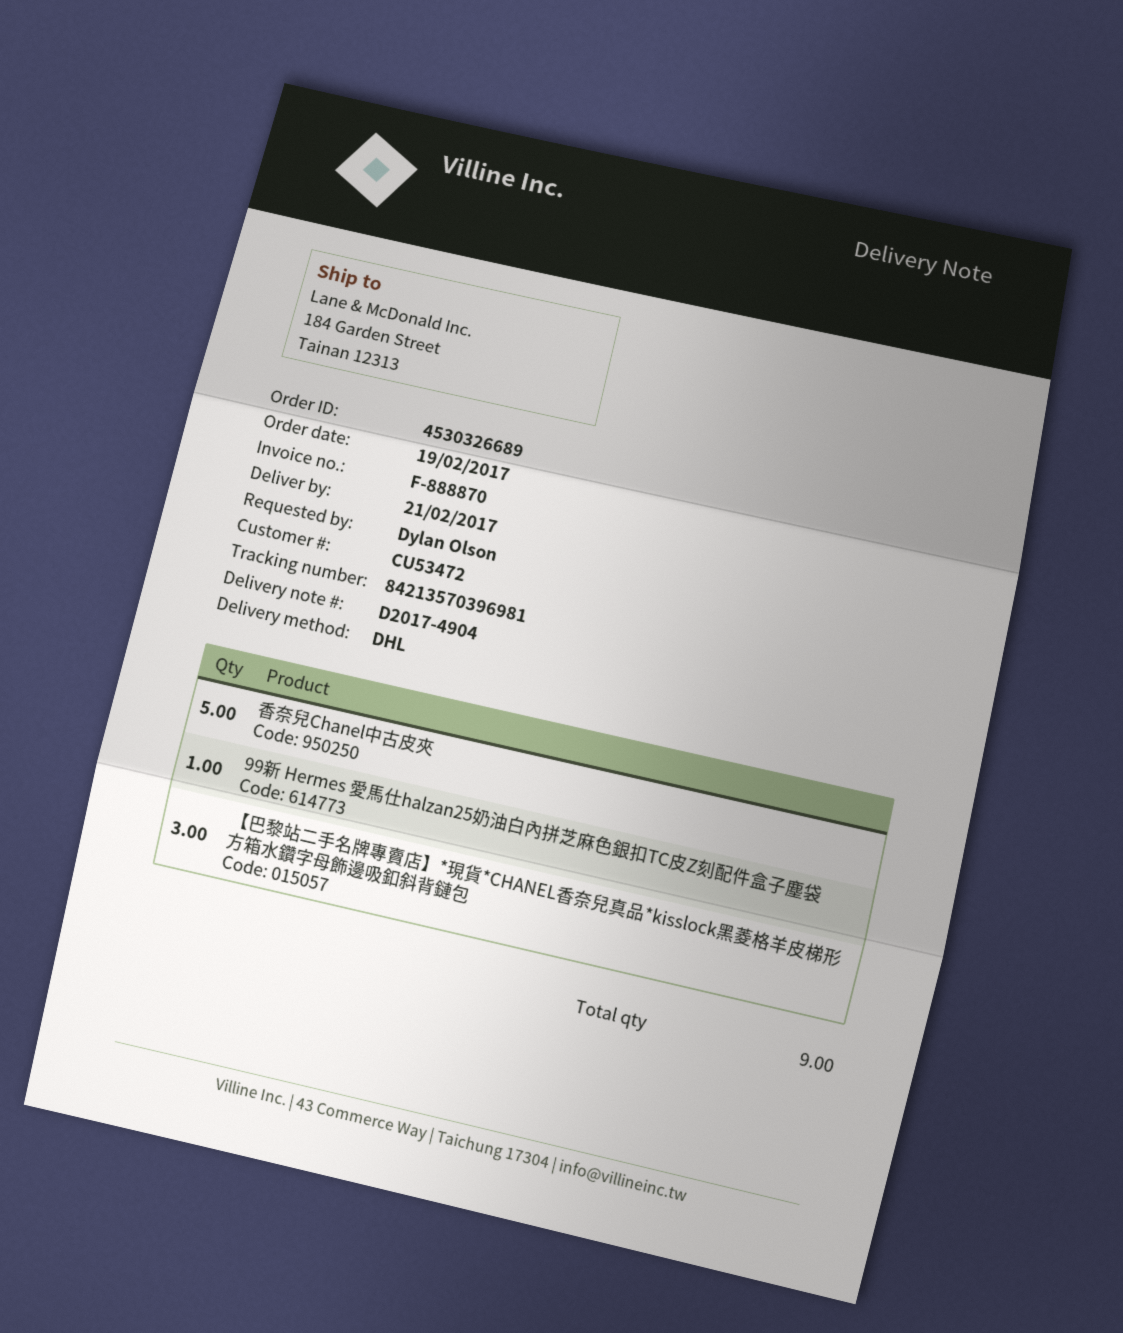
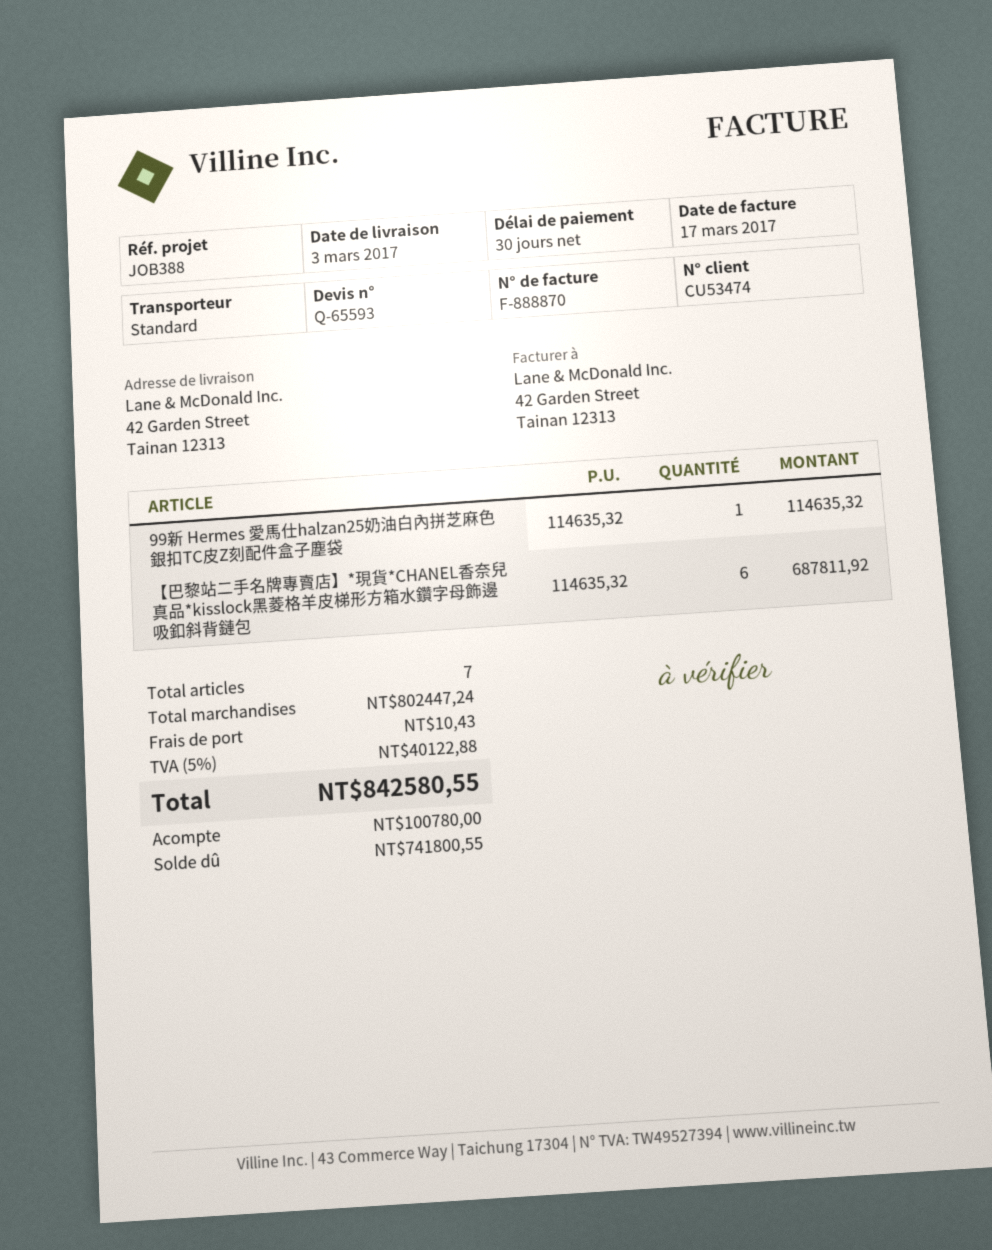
delivery date: 2017-02-21 -> 2017-03-03
customer number: CU53472 -> CU53474
shipping method: DHL -> standard
ship to: 184 Garden Street, Tainan 12313 -> 42 Garden Street, Tainan 12313
香奈兒Chanel中古皮夾: 5 -> none
【巴黎站二手名牌專賣店】*現貨*CHANEL香奈兒真品*kisslock黑菱格羊皮梯形方箱水鑽字母飾邊吸釦斜背鏈包: 3 -> 6
total quantity: 9 -> 7

